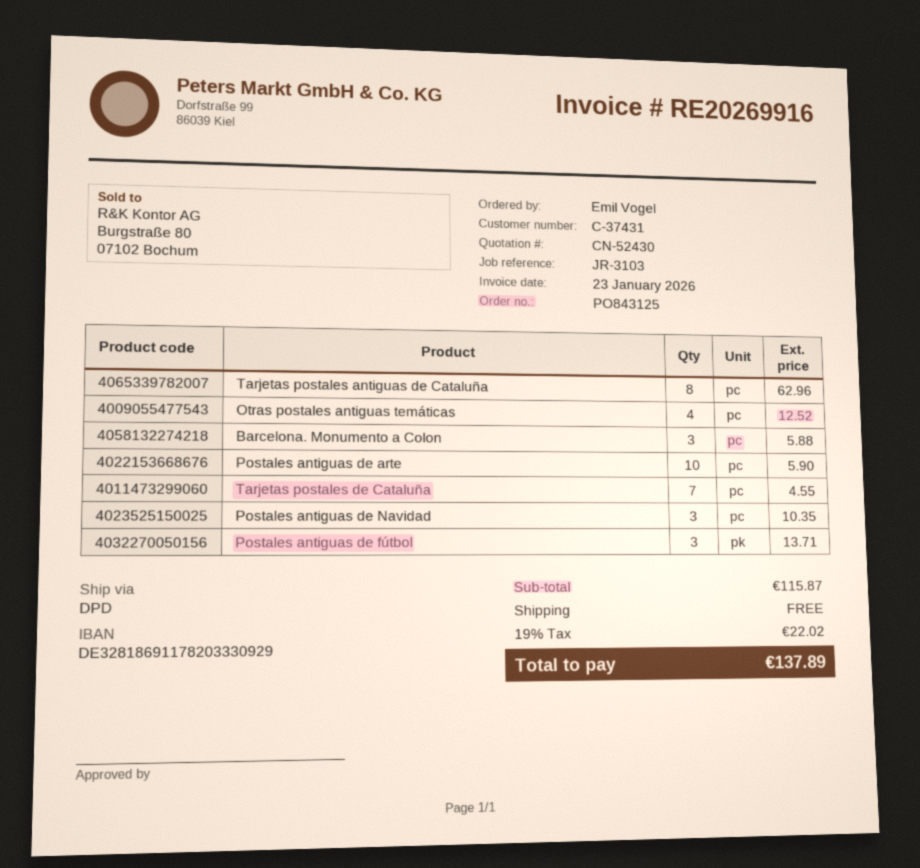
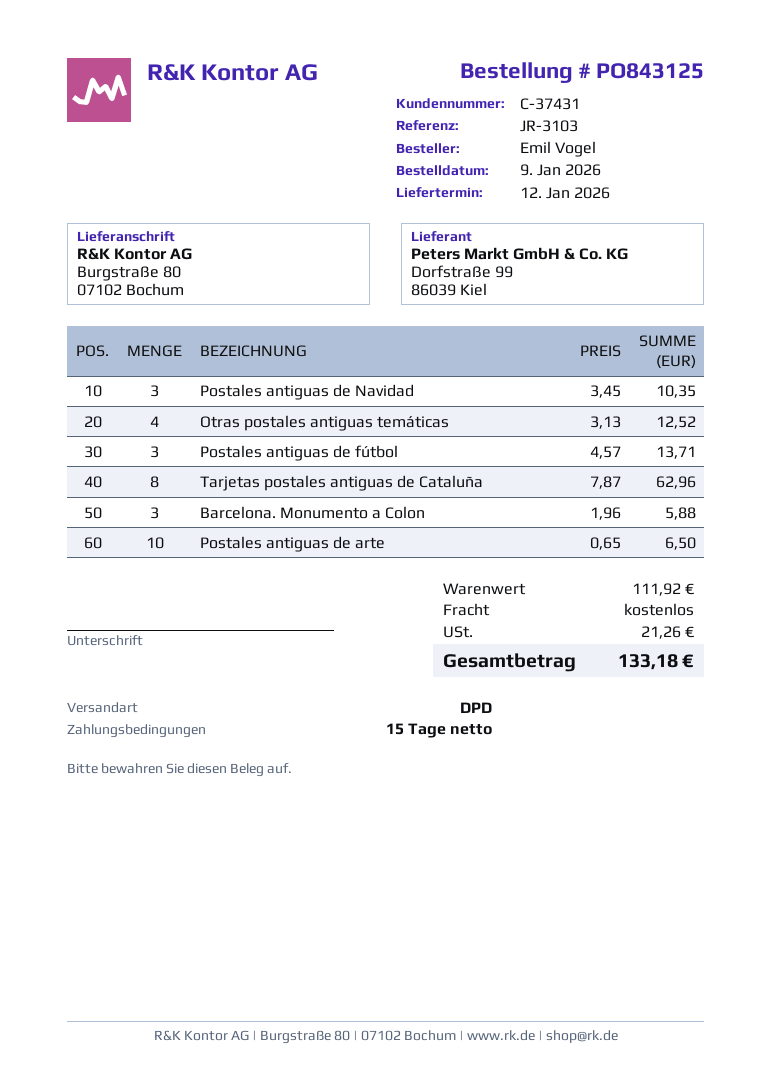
Postales antiguas de arte: 10 for 5.90 -> 10 for 6.50
Tarjetas postales de Cataluña: 7 for 4.55 -> none
subtotal: 115.87 -> 111.92
tax: 22.02 -> 21.26
total: 137.89 -> 133.18

